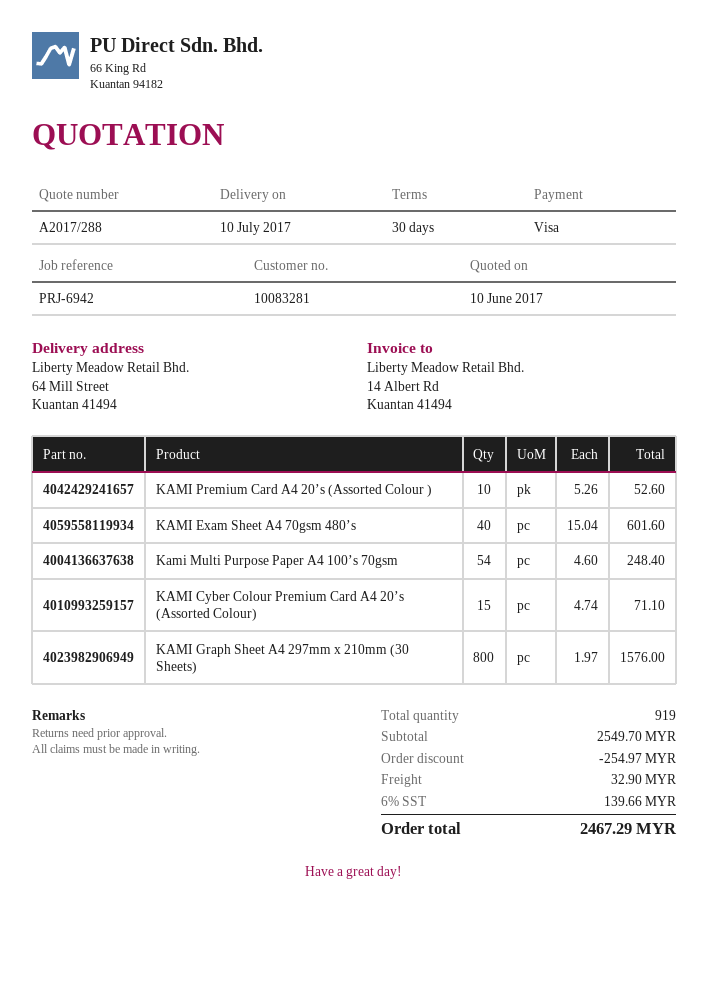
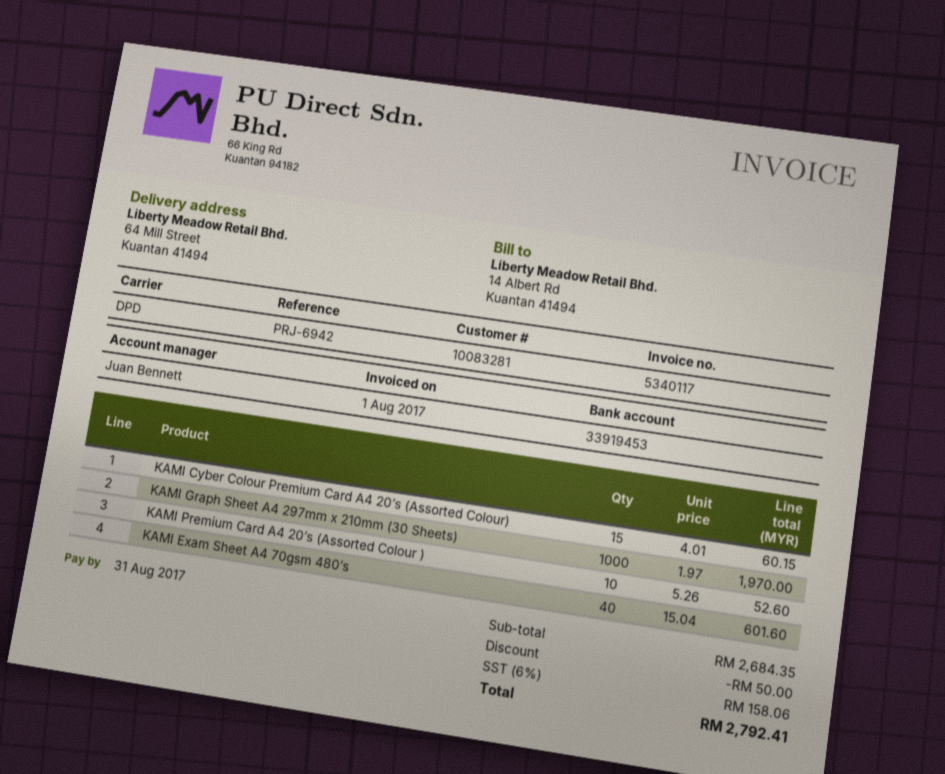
Kami Multi Purpose Paper A4 100’s 70gsm: 54 x 4.60 = 248.40 -> none
KAMI Cyber Colour Premium Card A4 20’s (Assorted Colour): 15 x 4.74 = 71.10 -> 15 x 4.01 = 60.15
KAMI Graph Sheet A4 297mm x 210mm (30 Sheets): 800 x 1.97 = 1576.00 -> 1000 x 1.97 = 1970.00
subtotal: 2549.70 -> 2684.35
discount: 254.97 -> 50.00
shipping: 32.90 -> none
tax: 6% = 139.66 -> 6% = 158.06
total: 2467.29 -> 2792.41

